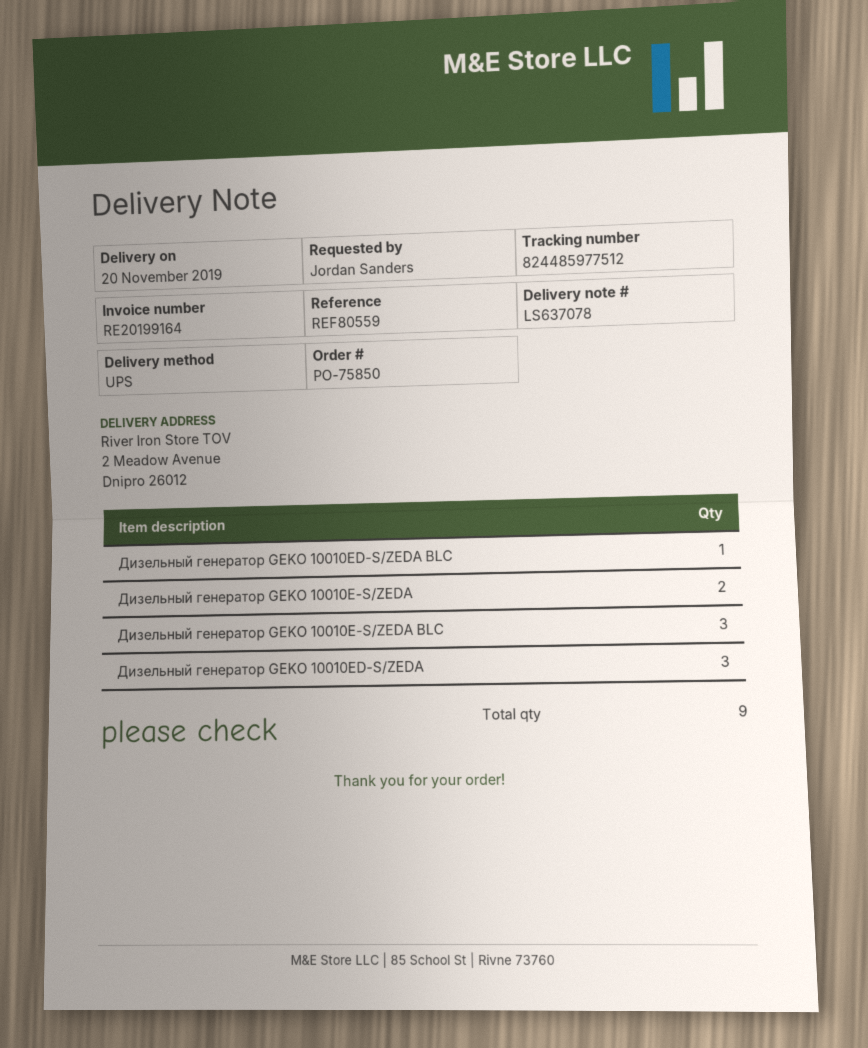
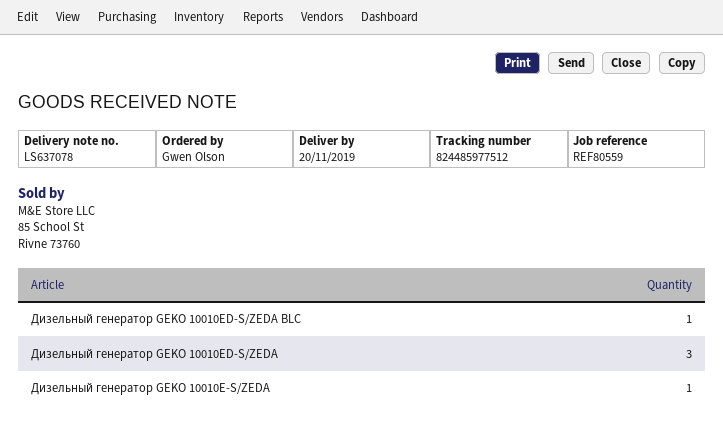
ordered by: Jordan Sanders -> Gwen Olson
Дизельный генератор GEKO 10010E-S/ZEDA: 2 -> 1
Дизельный генератор GEKO 10010E-S/ZEDA BLC: 3 -> none

